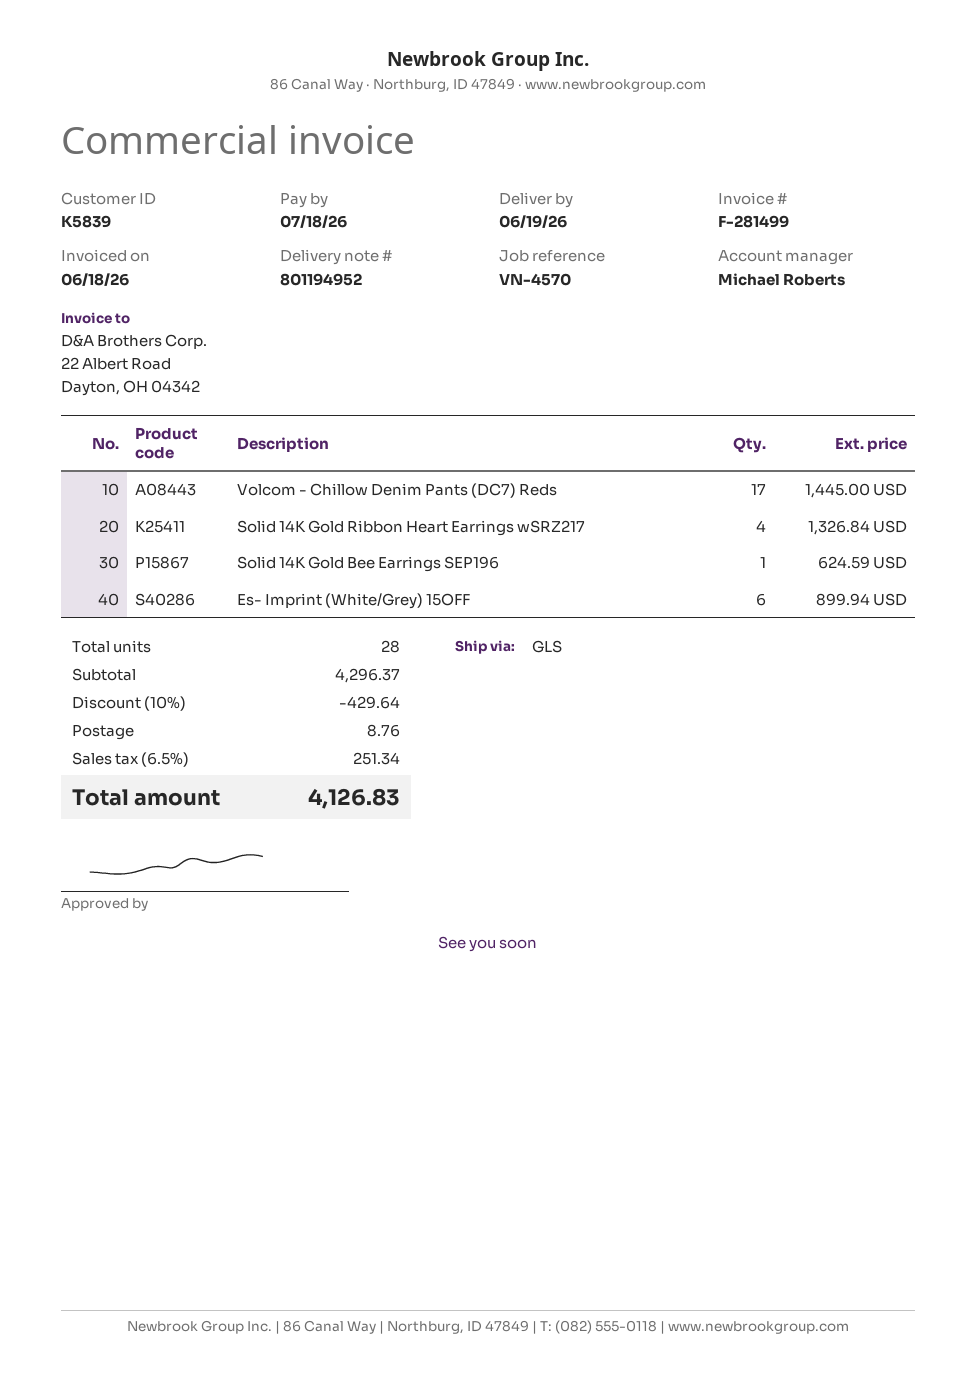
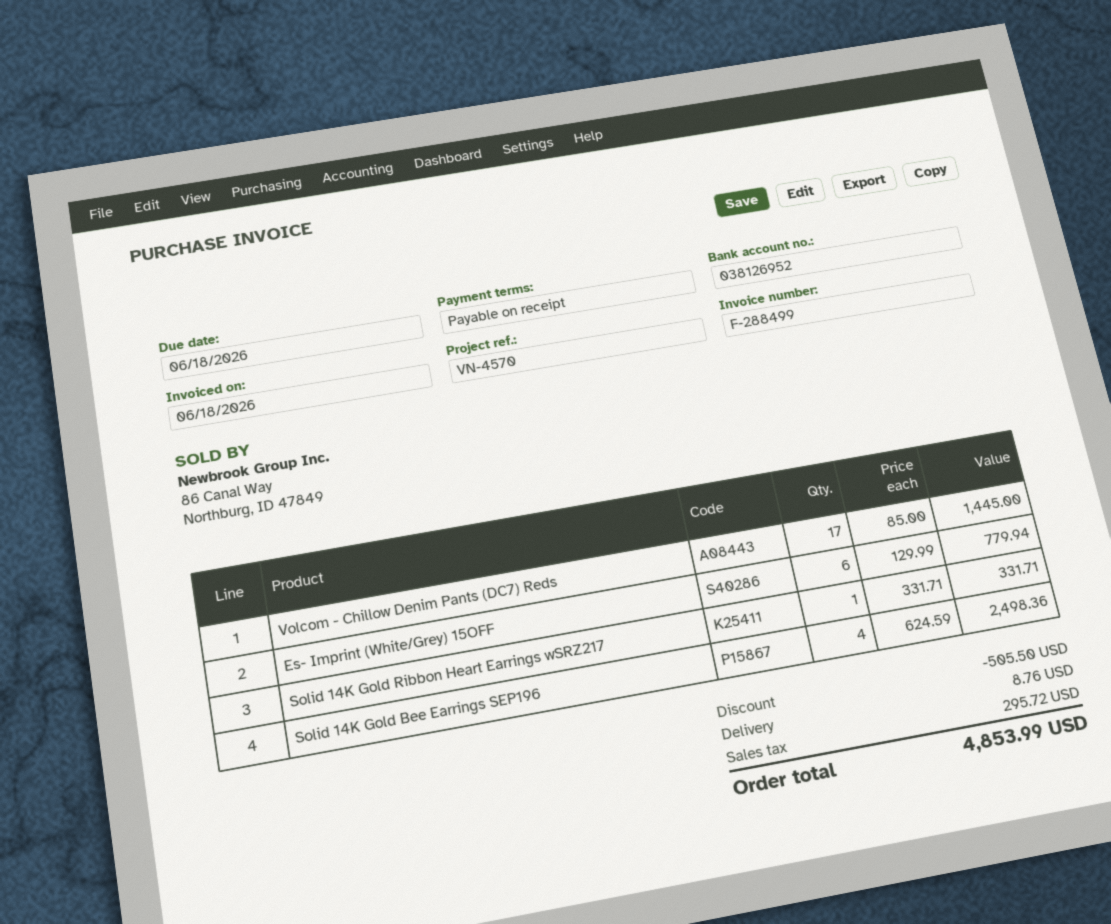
invoice number: F-281499 -> F-288499
due date: 2026-07-18 -> 2026-06-18
Solid 14K Gold Ribbon Heart Earrings wSRZ217: 4 for 1326.84 -> 1 for 331.71
Solid 14K Gold Bee Earrings SEP196: 1 for 624.59 -> 4 for 2498.36
Es- Imprint (White/Grey) 15OFF: 6 for 899.94 -> 6 for 779.94
discount: 429.64 -> 505.50
tax: 251.34 -> 295.72
total: 4126.83 -> 4853.99

